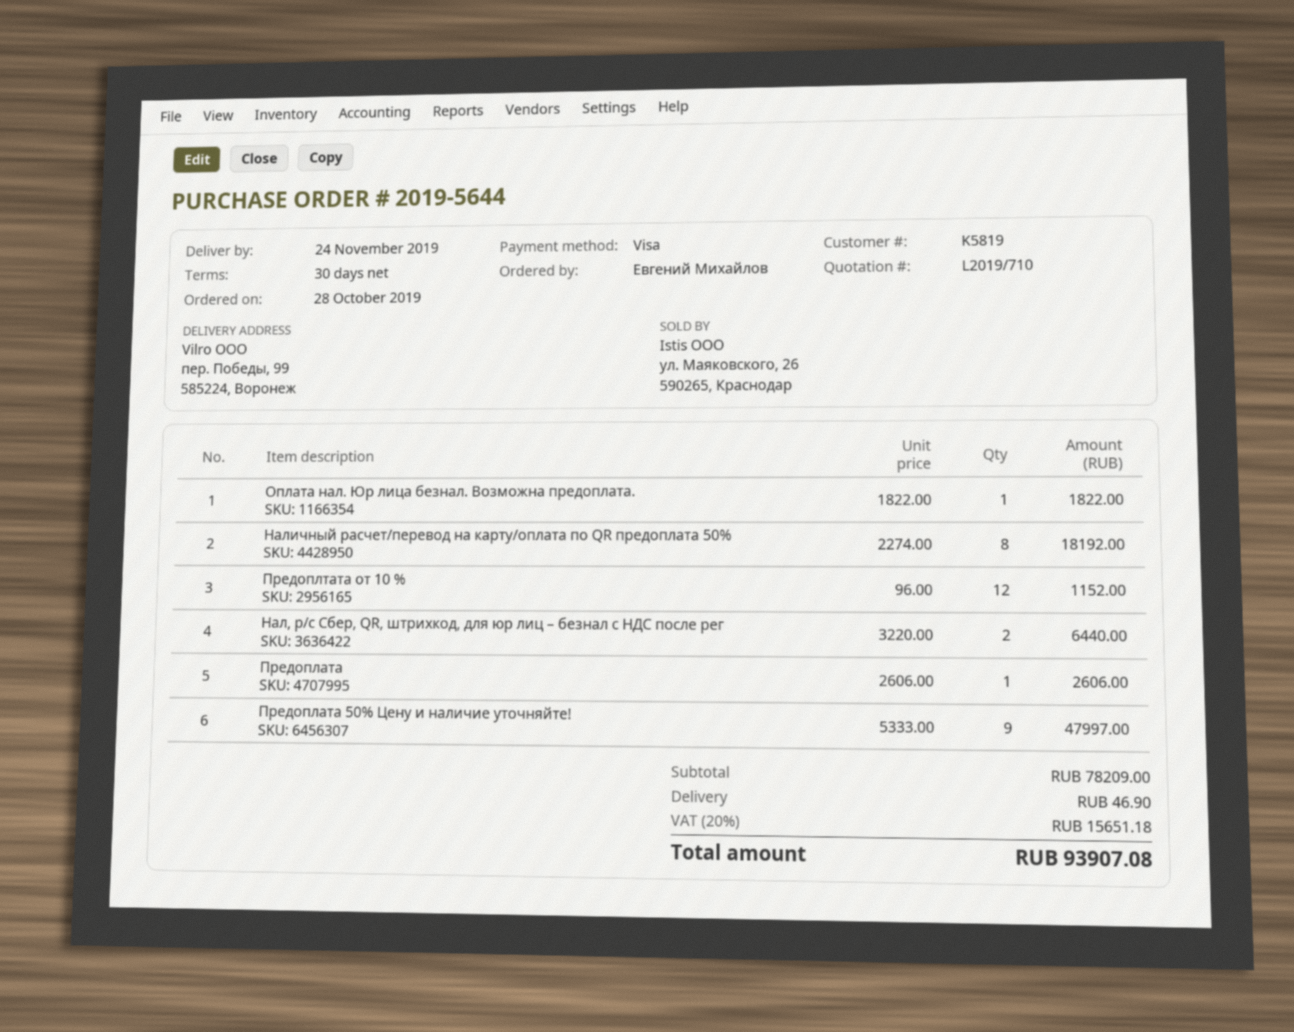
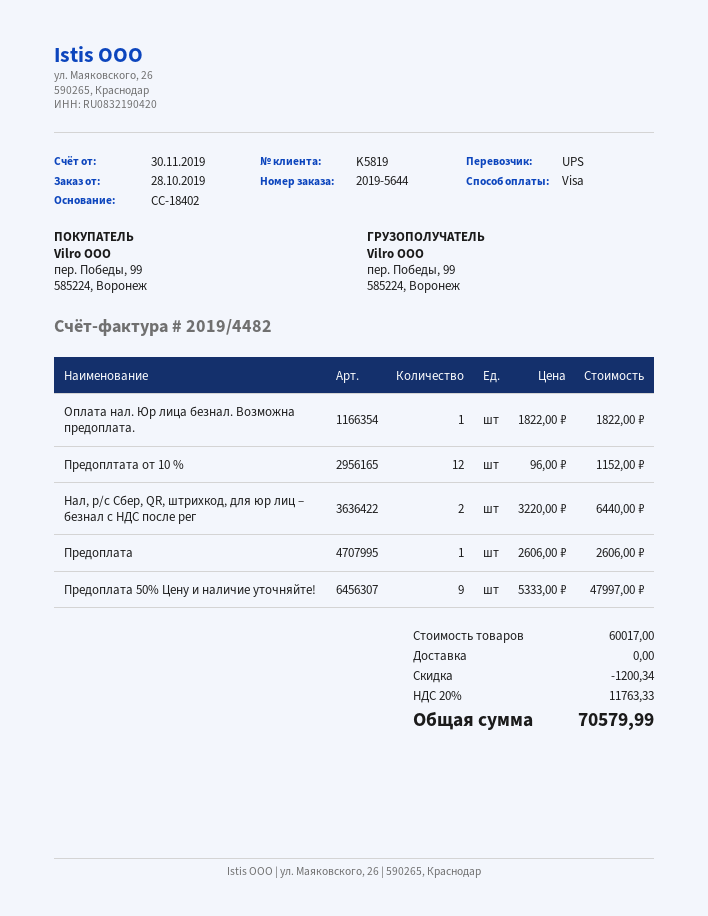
Наличный расчет/перевод на карту/оплата по QR предоплата 50%: 8 x 2274.00 = 18192.00 -> none
subtotal: 78209.00 -> 60017.00
discount: none -> 1200.34
shipping: 46.90 -> 0.00
tax: 20% = 15651.18 -> 20% = 11763.33
total: 93907.08 -> 70579.99

